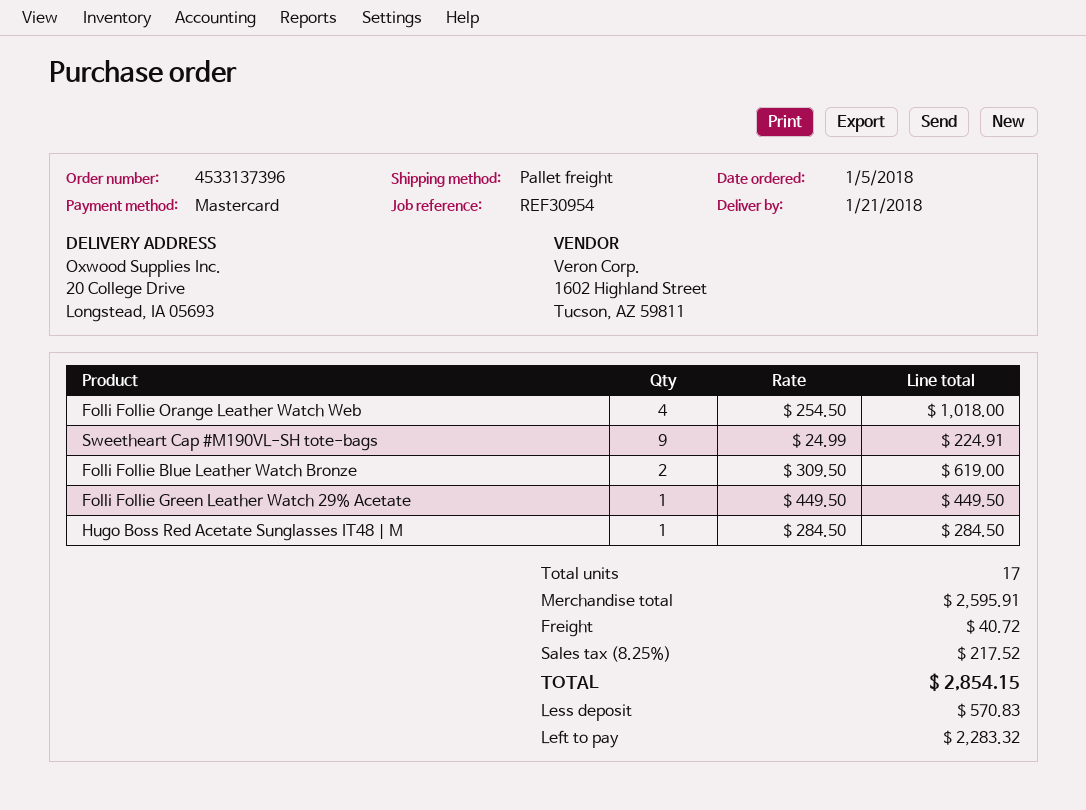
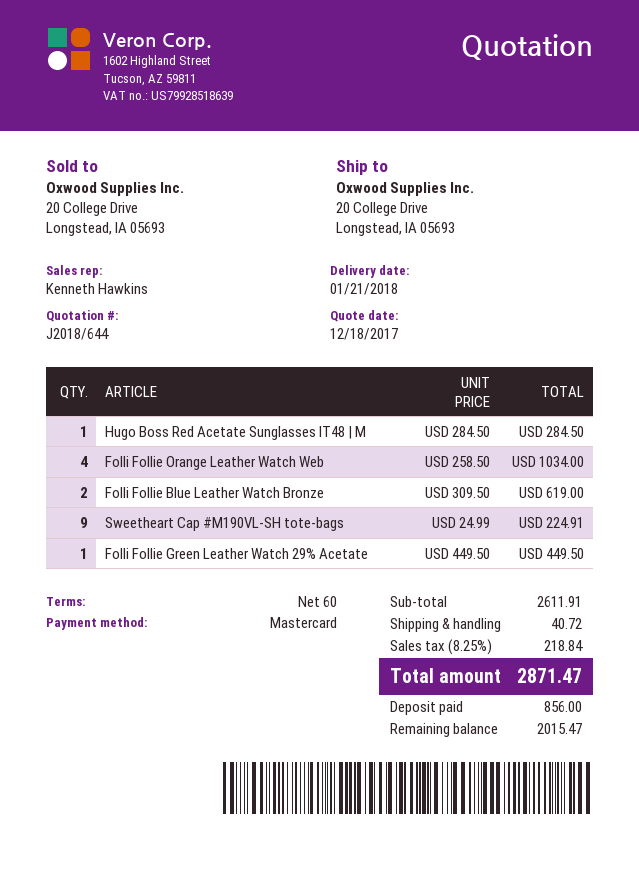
Folli Follie Orange Leather Watch Web: 4 x 254.50 = 1018.00 -> 4 x 258.50 = 1034.00
subtotal: 2595.91 -> 2611.91
tax: 8.25% = 217.52 -> 8.25% = 218.84
total: 2854.15 -> 2871.47
deposit: 570.83 -> 856.00
balance: 2283.32 -> 2015.47

